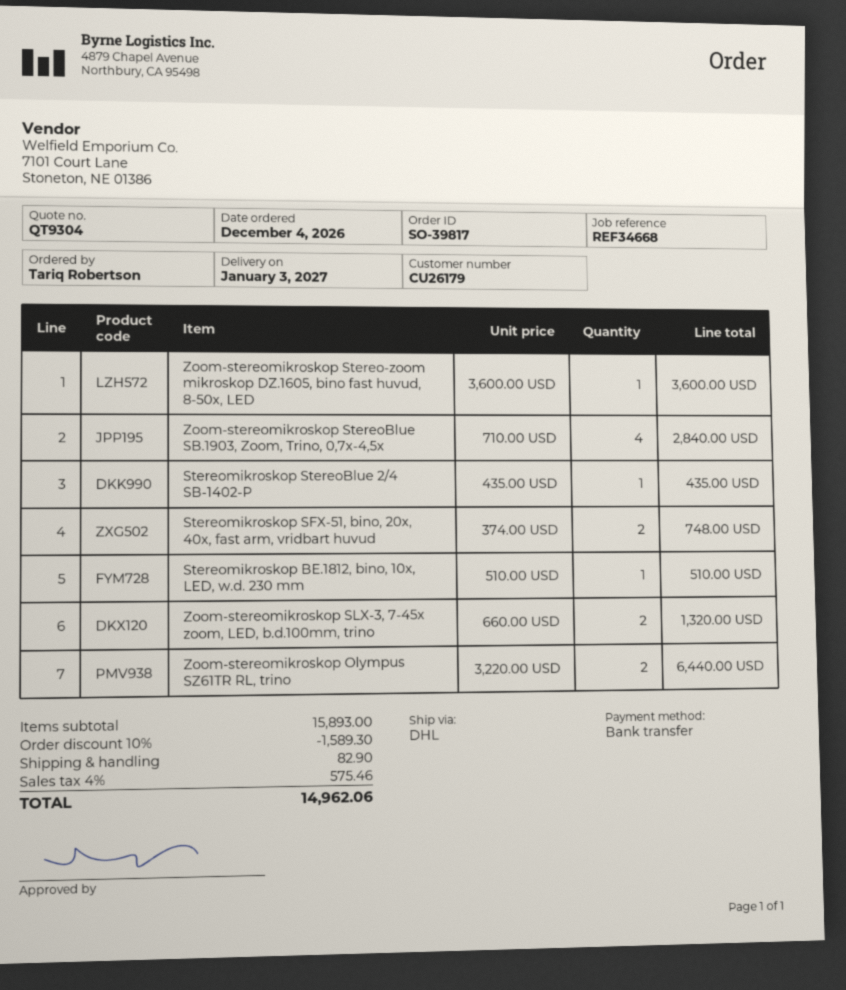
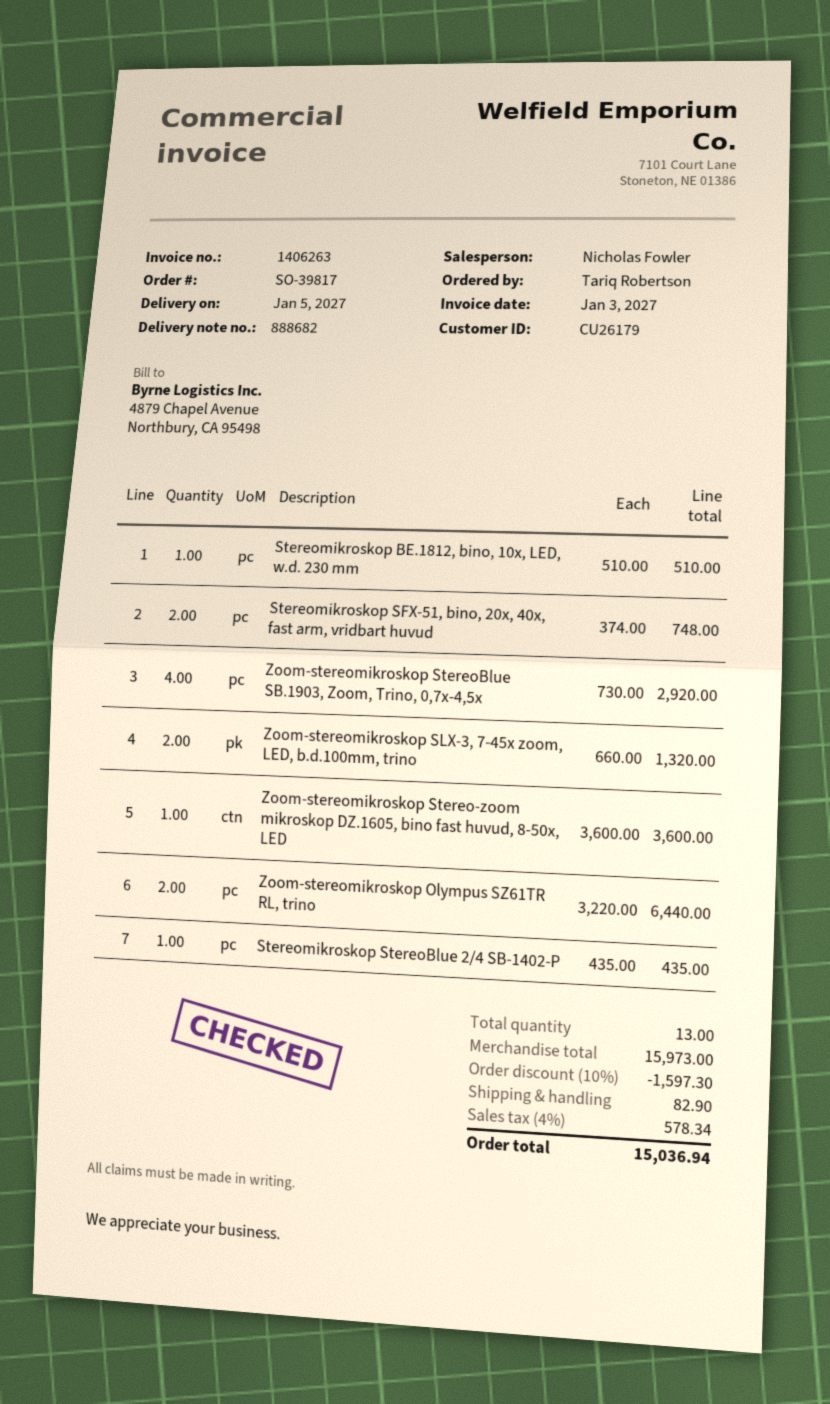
delivery date: 2027-01-03 -> 2027-01-05
Zoom-stereomikroskop StereoBlue SB.1903, Zoom, Trino, 0,7x-4,5x: 4 x 710.00 = 2840.00 -> 4 x 730.00 = 2920.00
subtotal: 15893.00 -> 15973.00
discount: 10% = 1589.30 -> 10% = 1597.30
tax: 4% = 575.46 -> 4% = 578.34
total: 14962.06 -> 15036.94

